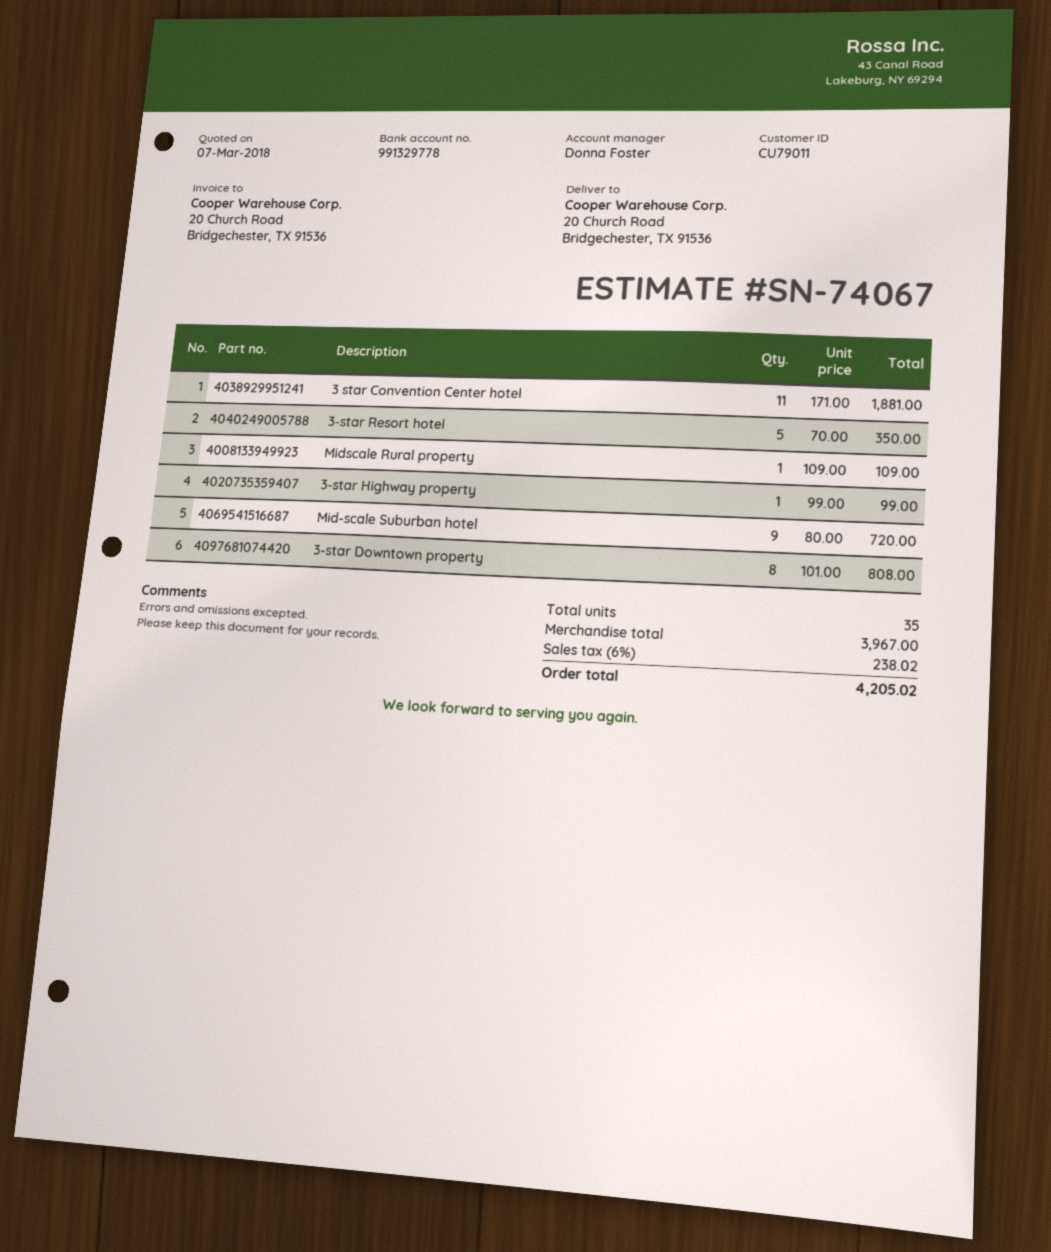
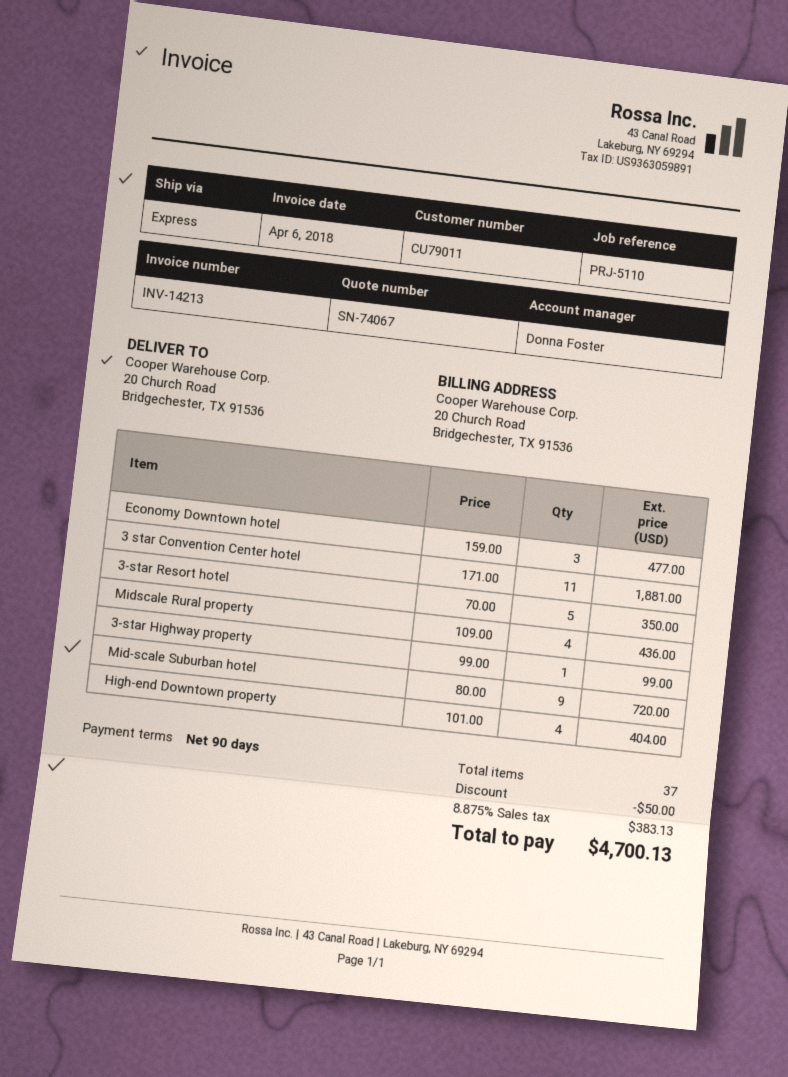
Midscale Rural property: 1 x 109.00 = 109.00 -> 4 x 109.00 = 436.00
3-star Downtown property: 8 x 101.00 = 808.00 -> none
Economy Downtown hotel: none -> 3 x 159.00 = 477.00
High-end Downtown property: none -> 4 x 101.00 = 404.00
total quantity: 35 -> 37
discount: none -> 50.00
tax: 6% = 238.02 -> 8.875% = 383.13
total: 4205.02 -> 4700.13

